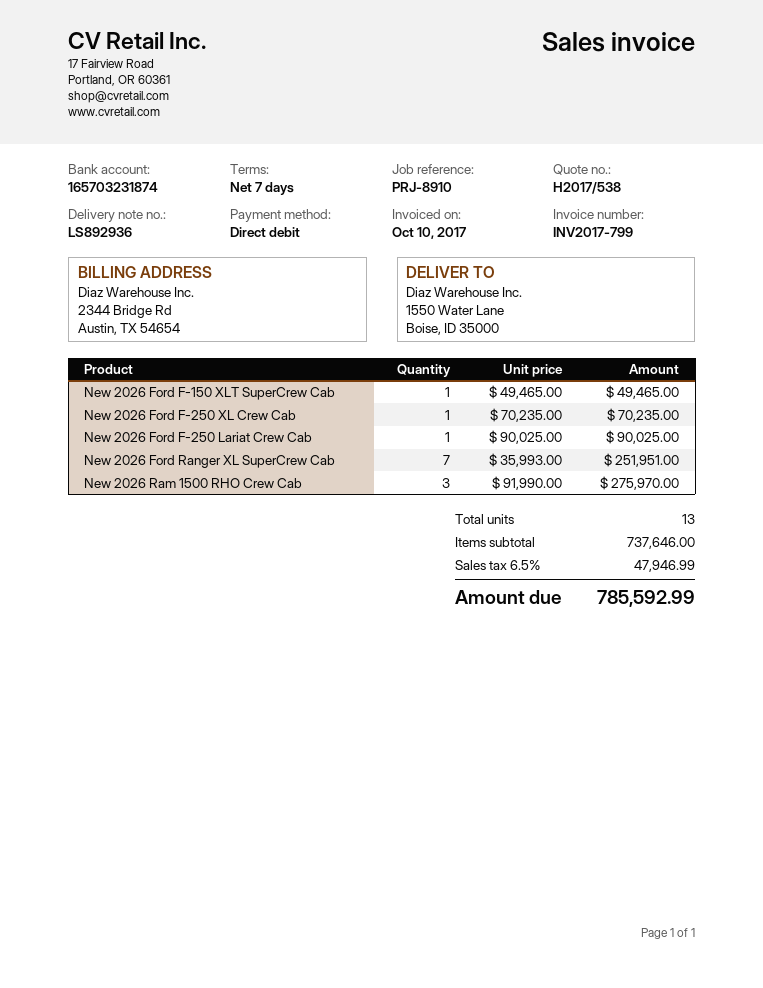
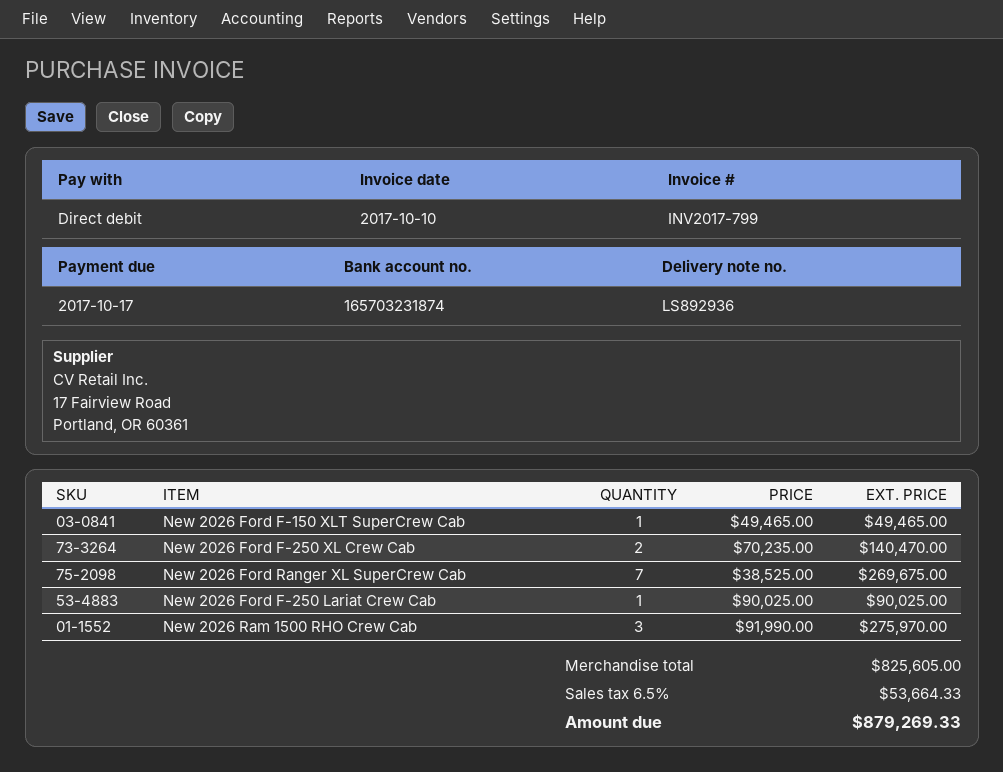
New 2026 Ford F-250 XL Crew Cab: 1 x 70235.00 = 70235.00 -> 2 x 70235.00 = 140470.00
New 2026 Ford Ranger XL SuperCrew Cab: 7 x 35993.00 = 251951.00 -> 7 x 38525.00 = 269675.00
subtotal: 737646.00 -> 825605.00
tax: 6.5% = 47946.99 -> 6.5% = 53664.33
total: 785592.99 -> 879269.33

